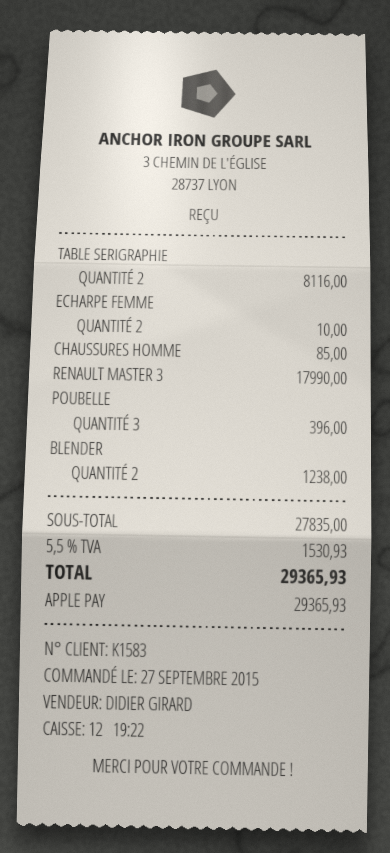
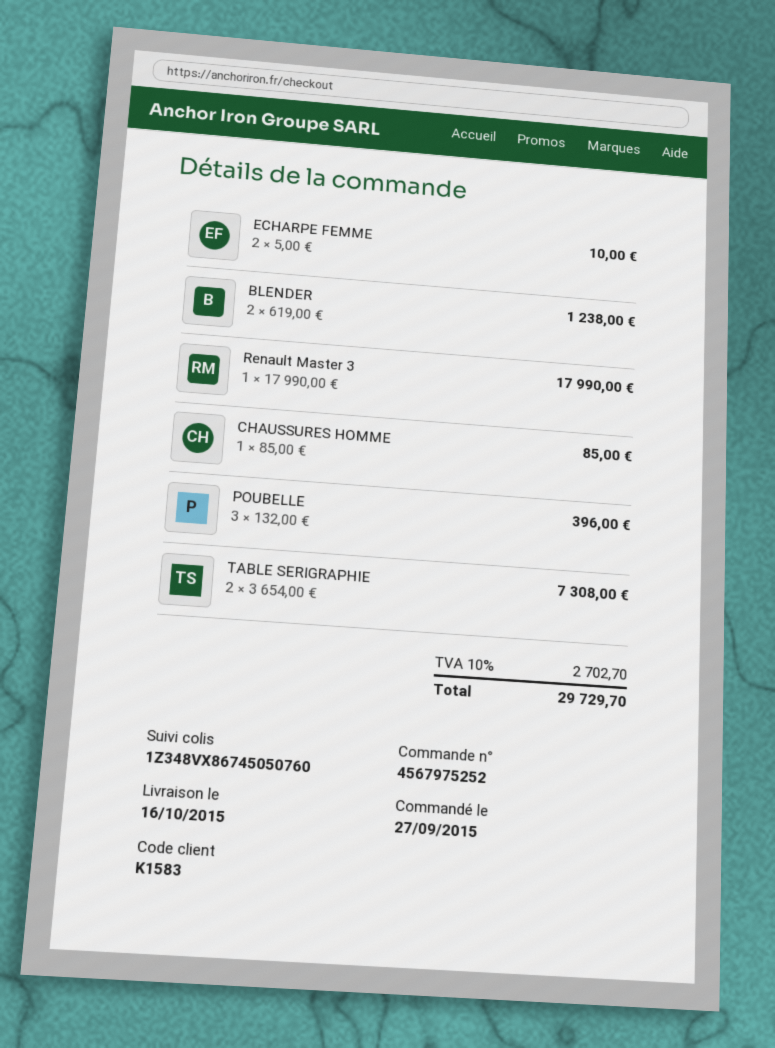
TABLE SERIGRAPHIE: 2 for 8116.00 -> 2 for 7308.00
tax: 5.5% = 1530.93 -> 10% = 2702.70
total: 29365.93 -> 29729.70

